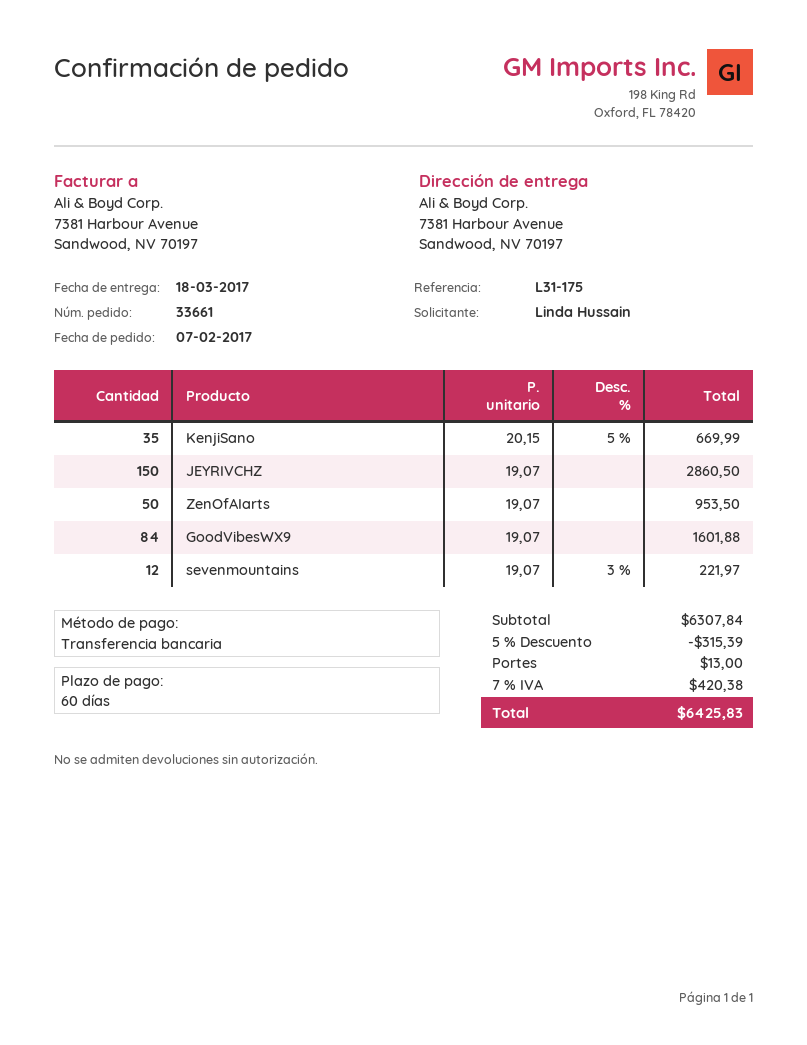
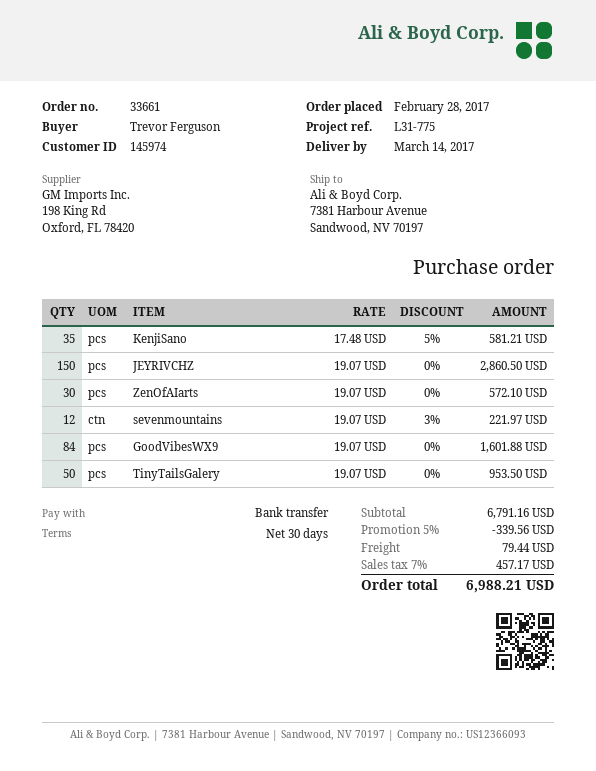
order date: 2017-02-07 -> 2017-02-28
delivery date: 2017-03-18 -> 2017-03-14
payment terms: 60 days -> 30 days
reference: L31-175 -> L31-775
ordered by: Linda Hussain -> Trevor Ferguson
KenjiSano: 35 x 20.15 - 5% = 669.99 -> 35 x 17.48 - 5% = 581.21
ZenOfAIarts: 50 x 19.07 = 953.50 -> 30 x 19.07 = 572.10
TinyTailsGalery: none -> 50 x 19.07 = 953.50
subtotal: 6307.84 -> 6791.16
discount: 5% = 315.39 -> 5% = 339.56
shipping: 13.00 -> 79.44
tax: 7% = 420.38 -> 7% = 457.17
total: 6425.83 -> 6988.21

